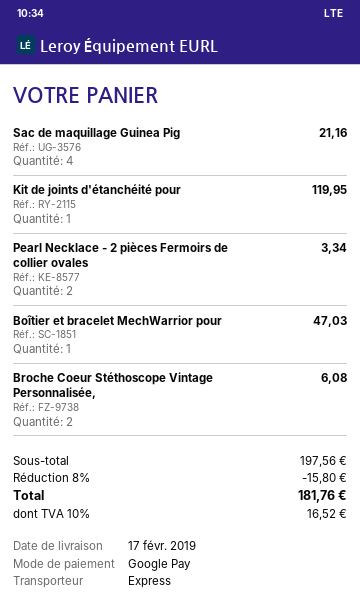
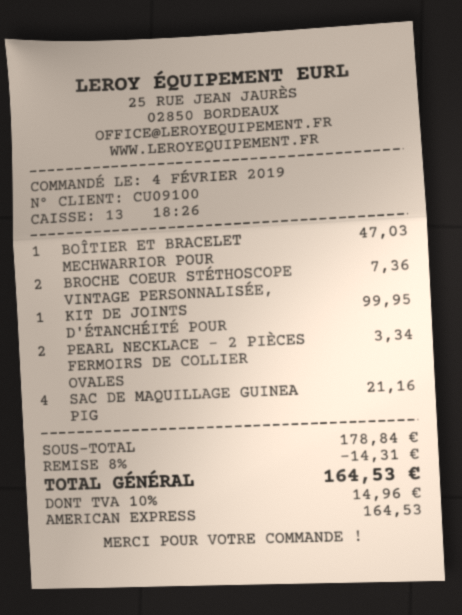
payment method: Google Pay -> American Express
Kit de joints d'étanchéité pour: 1 for 119.95 -> 1 for 99.95
Broche Coeur Stéthoscope Vintage Personnalisée,: 2 for 6.08 -> 2 for 7.36
subtotal: 197.56 -> 178.84
discount: 8% = 15.80 -> 8% = 14.31
tax: 10% = 16.52 -> 10% = 14.96
total: 181.76 -> 164.53

